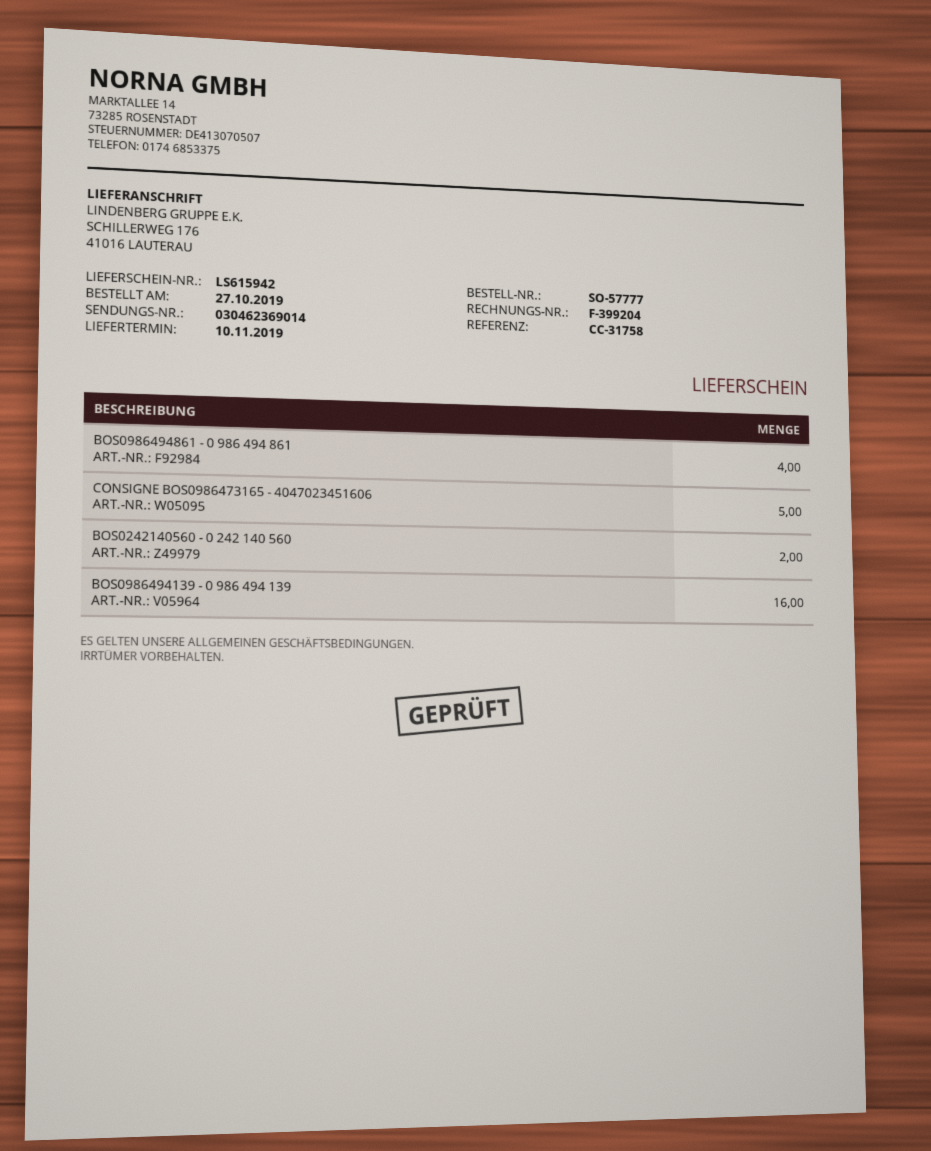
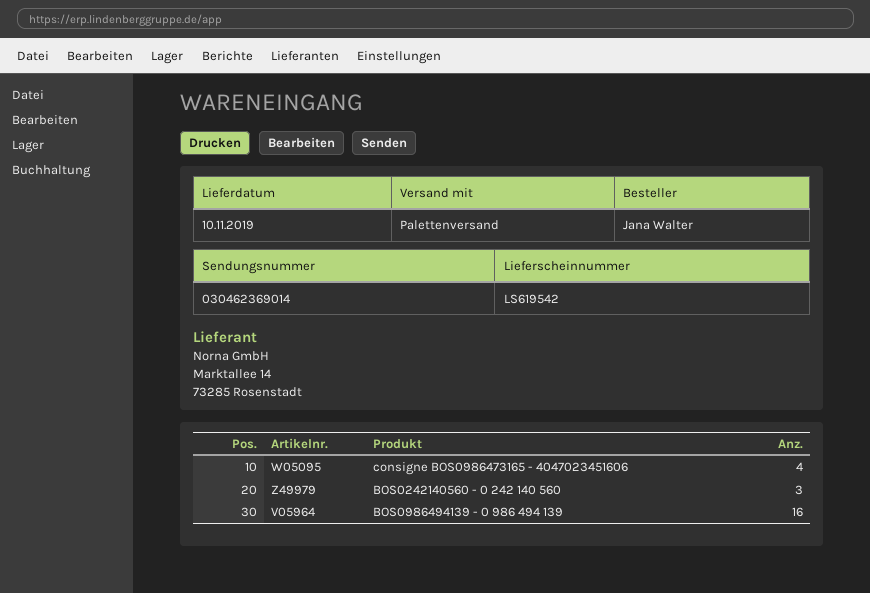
delivery note number: LS615942 -> LS619542
BOS0986494861 - 0 986 494 861: 4 -> none
CONSIGNE BOS0986473165 - 4047023451606: 5 -> 4
BOS0242140560 - 0 242 140 560: 2 -> 3

